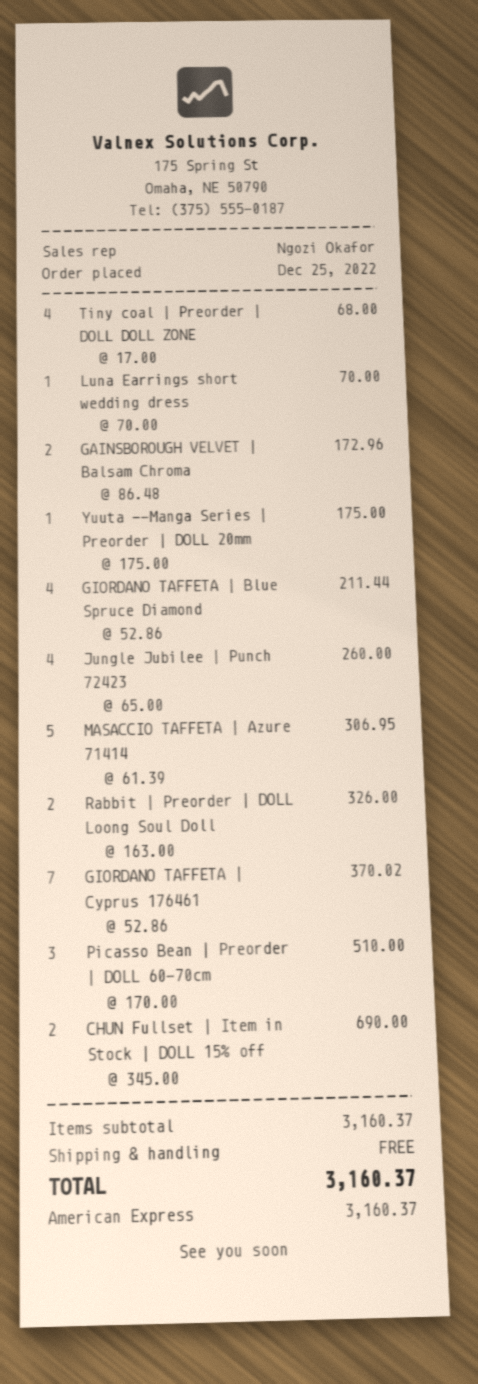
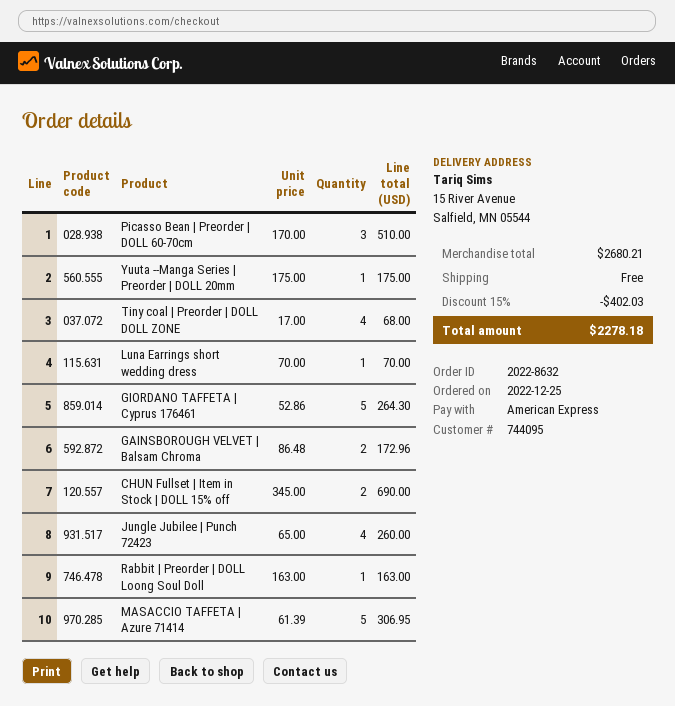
GIORDANO TAFFETA | Blue Spruce Diamond: 4 x 52.86 = 211.44 -> none
Rabbit | Preorder | DOLL Loong Soul Doll: 2 x 163.00 = 326.00 -> 1 x 163.00 = 163.00
GIORDANO TAFFETA | Cyprus 176461: 7 x 52.86 = 370.02 -> 5 x 52.86 = 264.30
subtotal: 3160.37 -> 2680.21
discount: none -> 15% = 402.03
total: 3160.37 -> 2278.18

